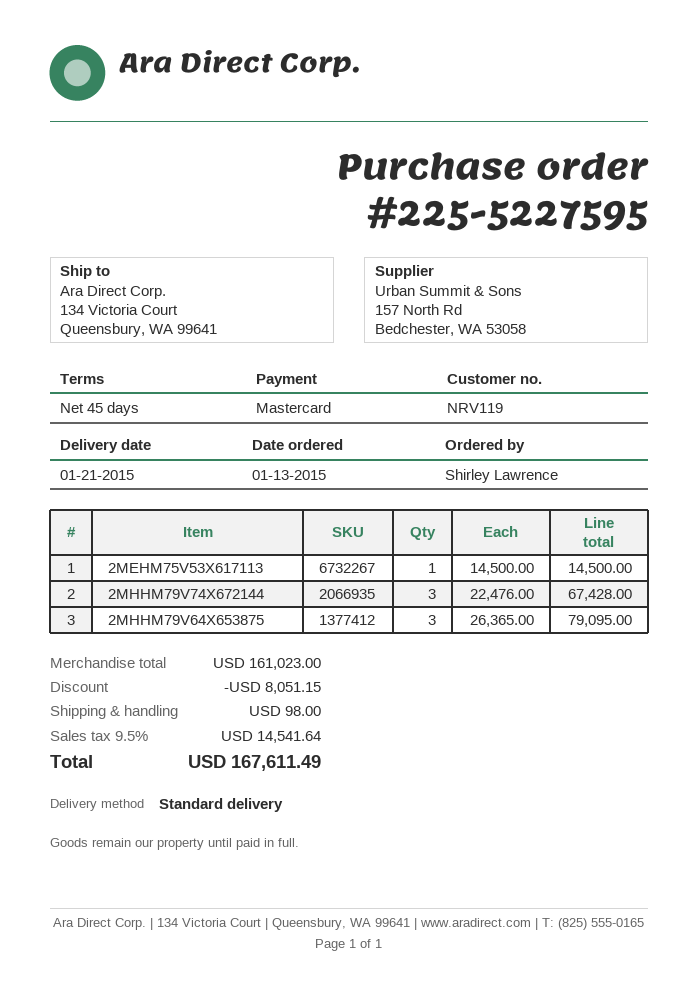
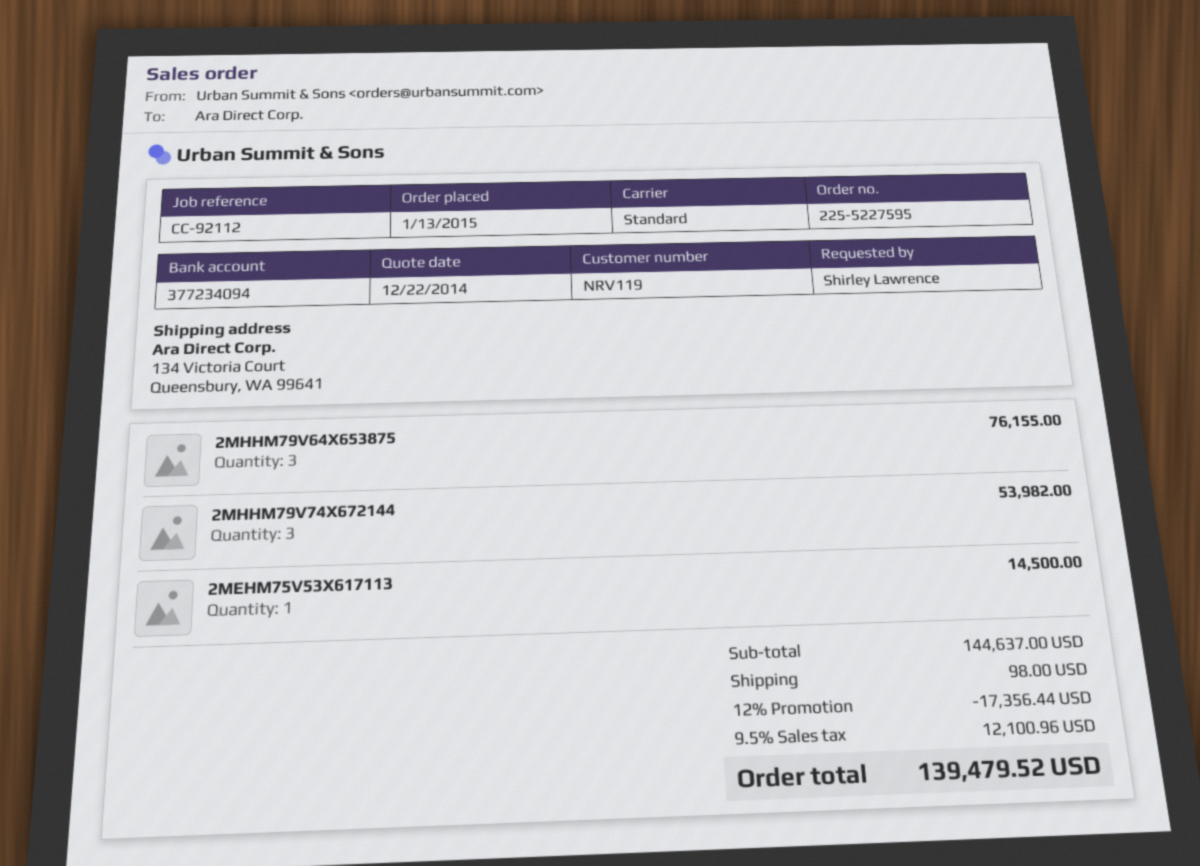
2MHHM79V74X672144: 3 for 67428.00 -> 3 for 53982.00
2MHHM79V64X653875: 3 for 79095.00 -> 3 for 76155.00
subtotal: 161023.00 -> 144637.00
discount: 8051.15 -> 17356.44
tax: 9.5% = 14541.64 -> 9.5% = 12100.96
total: 167611.49 -> 139479.52

